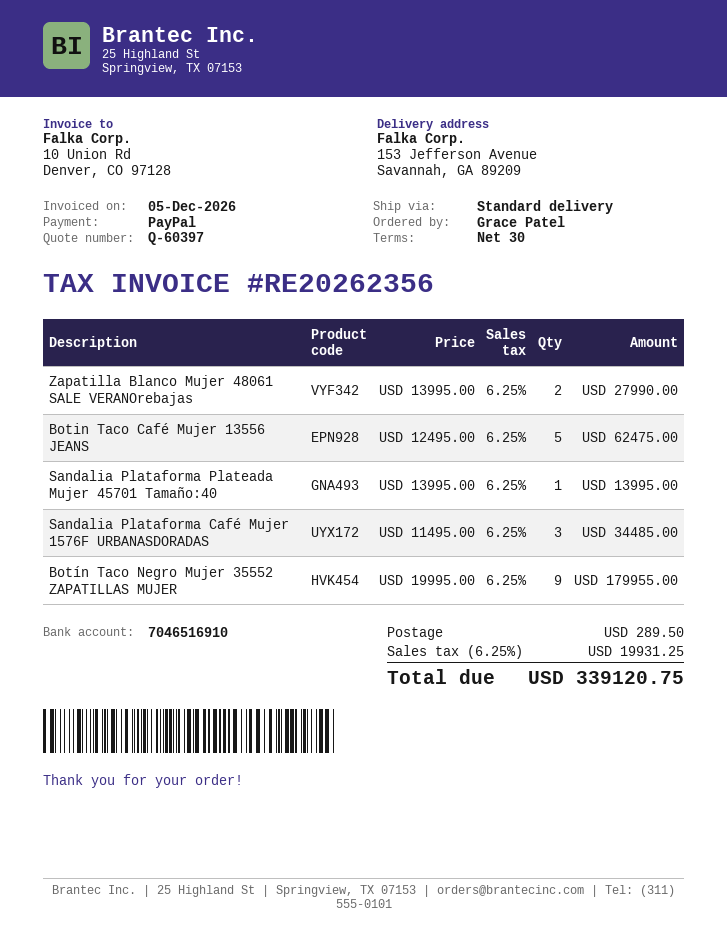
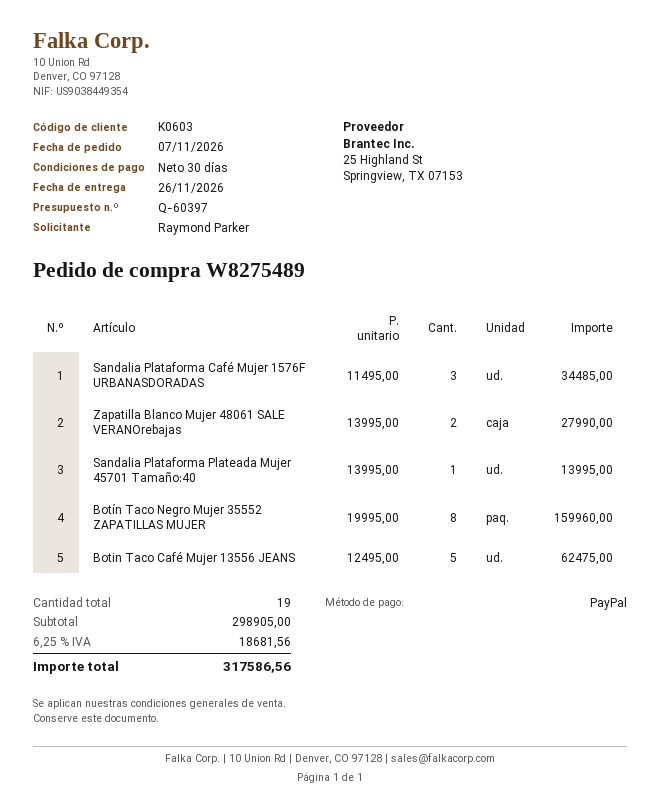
ordered by: Grace Patel -> Raymond Parker
Botín Taco Negro Mujer 35552 ZAPATILLAS MUJER: 9 x 19995.00 = 179955.00 -> 8 x 19995.00 = 159960.00
shipping: 289.50 -> none
tax: 6.25% = 19931.25 -> 6.25% = 18681.56
total: 339120.75 -> 317586.56

